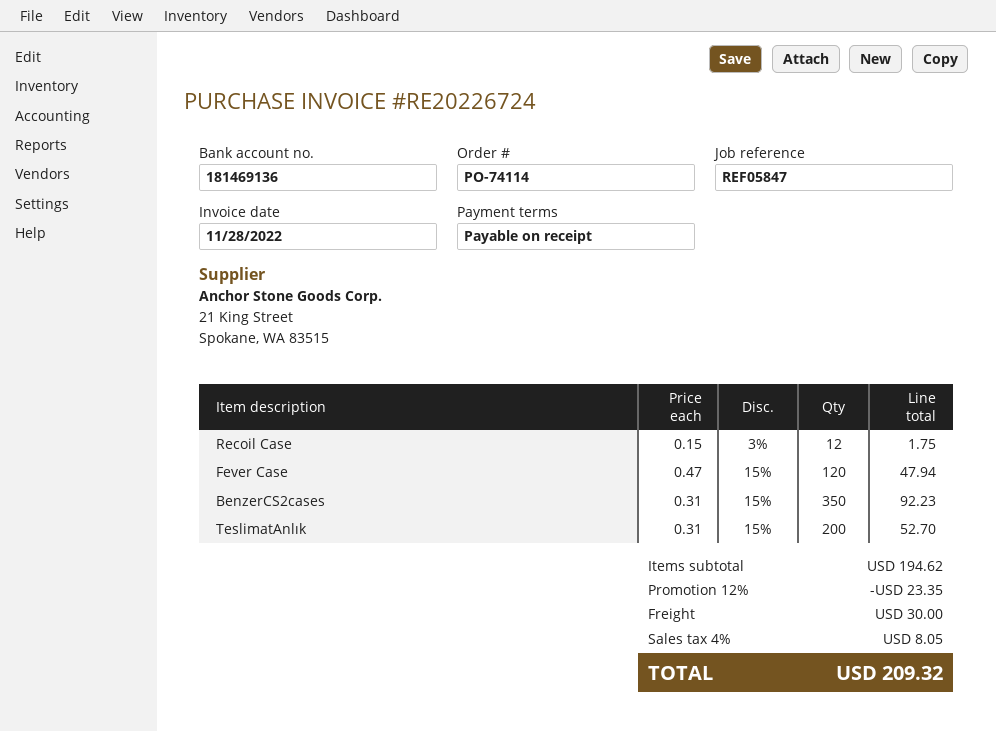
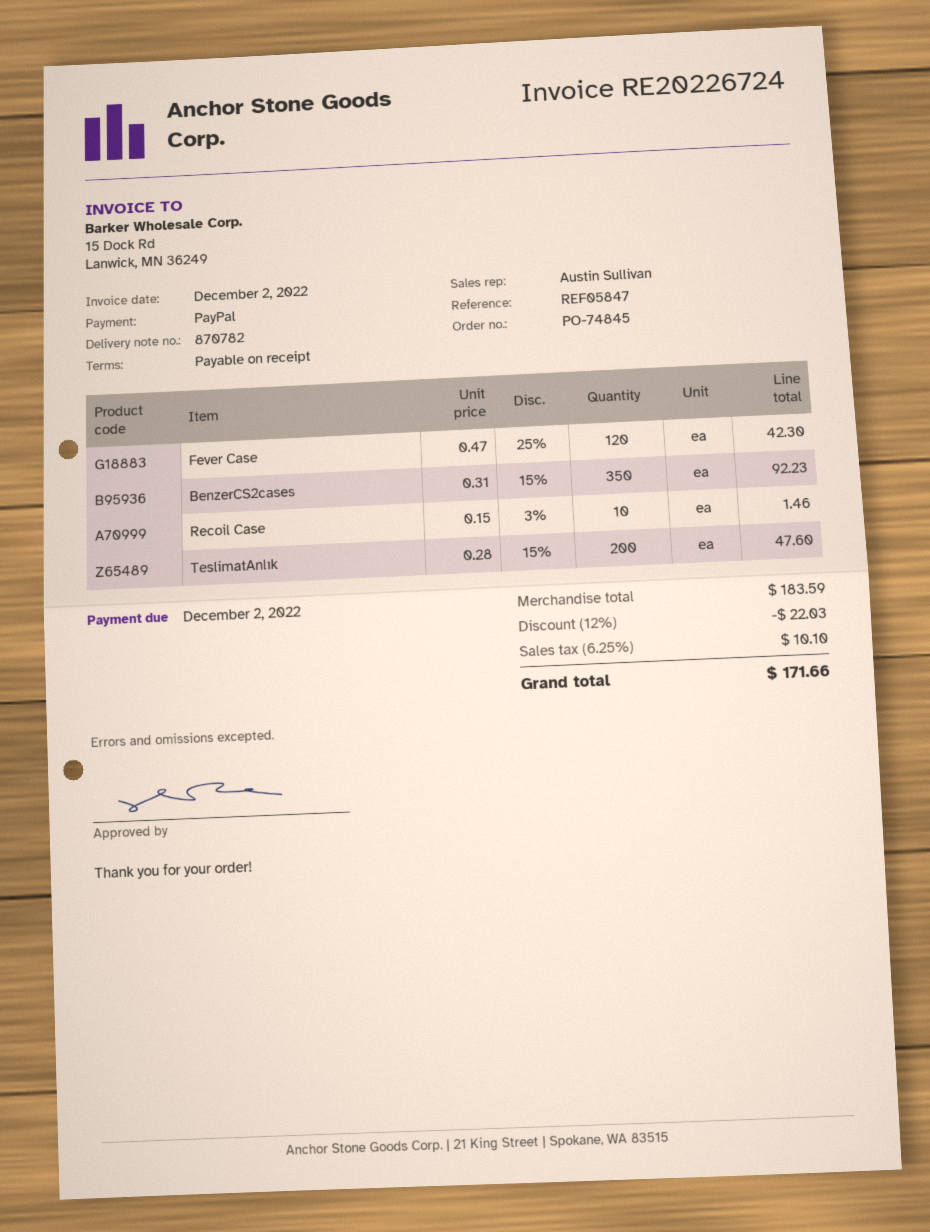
order number: PO-74114 -> PO-74845
invoice date: 2022-11-28 -> 2022-12-02
Recoil Case: 12 x 0.15 - 3% = 1.75 -> 10 x 0.15 - 3% = 1.46
Fever Case: 120 x 0.47 - 15% = 47.94 -> 120 x 0.47 - 25% = 42.30
TeslimatAnlık: 200 x 0.31 - 15% = 52.70 -> 200 x 0.28 - 15% = 47.60
subtotal: 194.62 -> 183.59
discount: 12% = 23.35 -> 12% = 22.03
shipping: 30.00 -> none
tax: 4% = 8.05 -> 6.25% = 10.10
total: 209.32 -> 171.66

